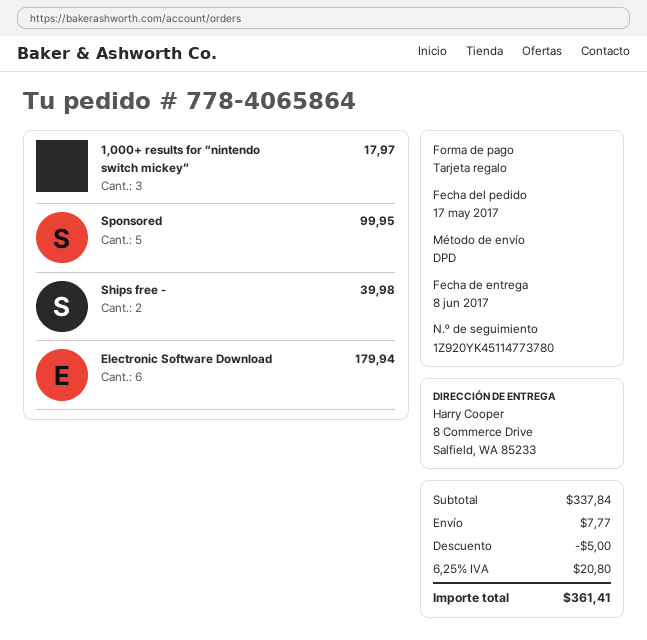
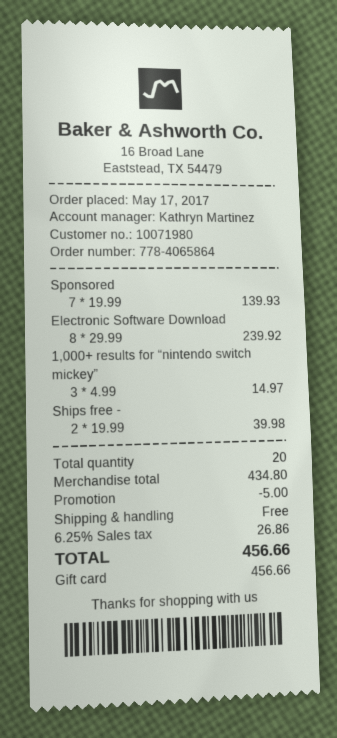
1,000+ results for “nintendo switch mickey”: 3 for 17.97 -> 3 for 14.97
Sponsored: 5 for 99.95 -> 7 for 139.93
Electronic Software Download: 6 for 179.94 -> 8 for 239.92
subtotal: 337.84 -> 434.80
shipping: 7.77 -> 0.00
tax: 6.25% = 20.80 -> 6.25% = 26.86
total: 361.41 -> 456.66

